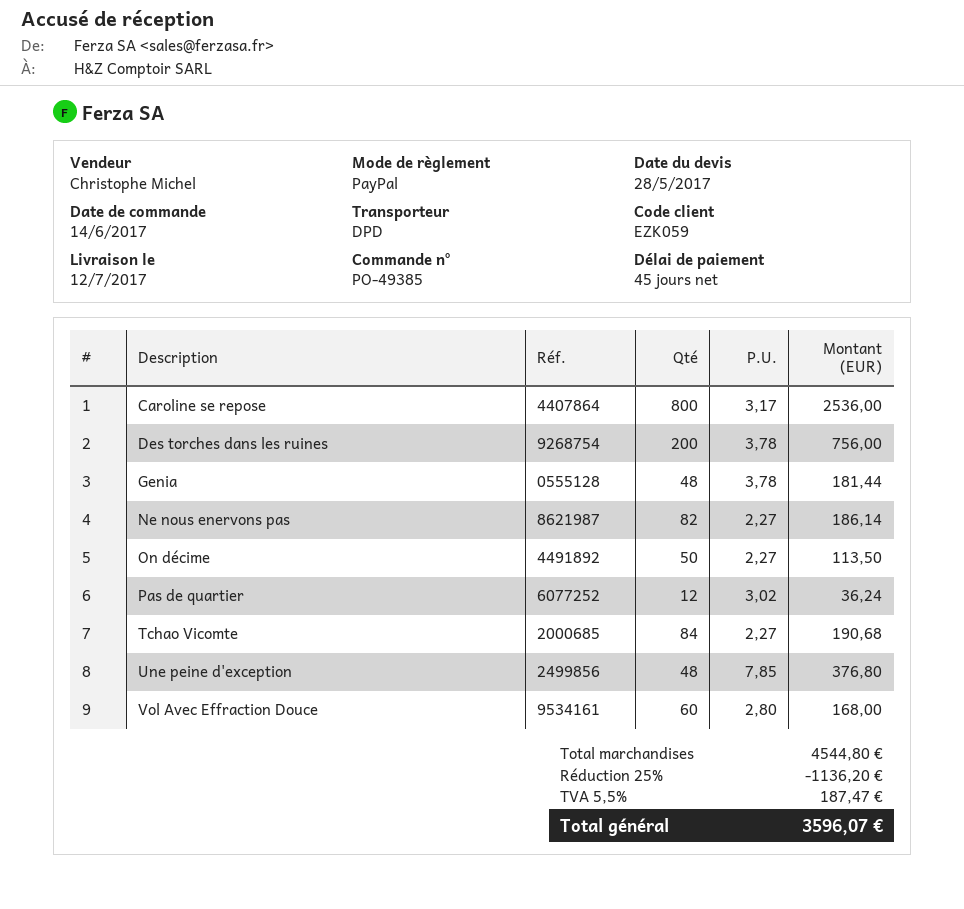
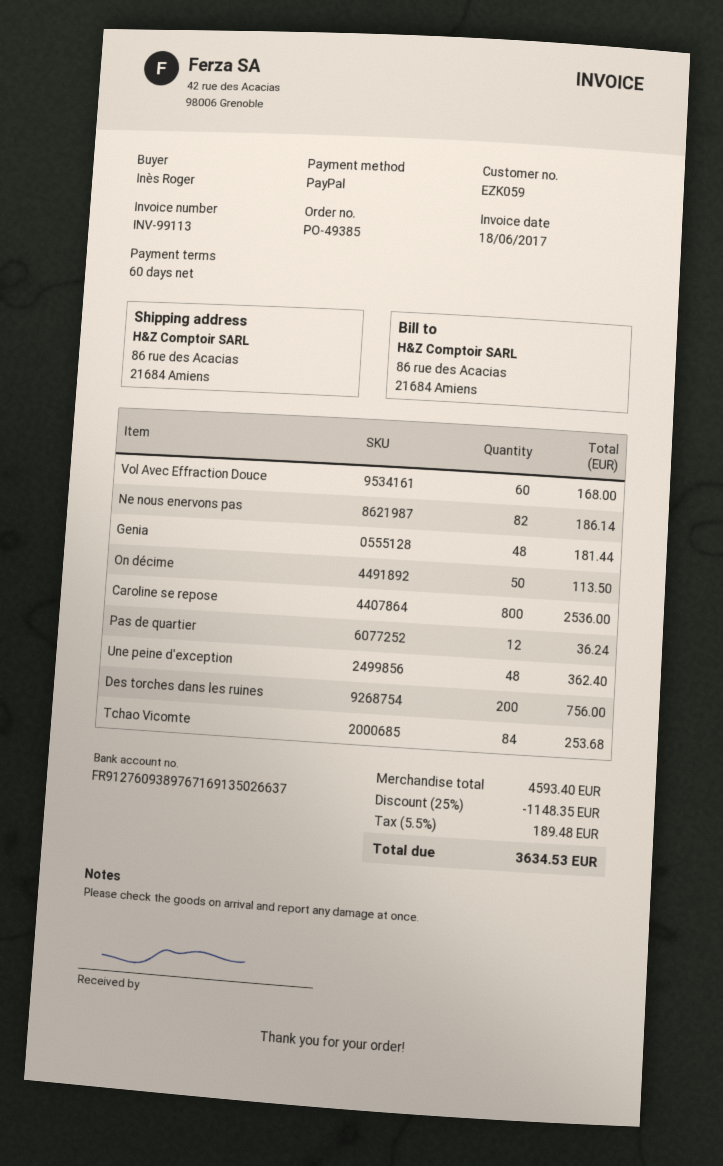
payment terms: 45 days -> 60 days
Tchao Vicomte: 84 for 190.68 -> 84 for 253.68
Une peine d'exception: 48 for 376.80 -> 48 for 362.40
subtotal: 4544.80 -> 4593.40
discount: 25% = 1136.20 -> 25% = 1148.35
tax: 5.5% = 187.47 -> 5.5% = 189.48
total: 3596.07 -> 3634.53

